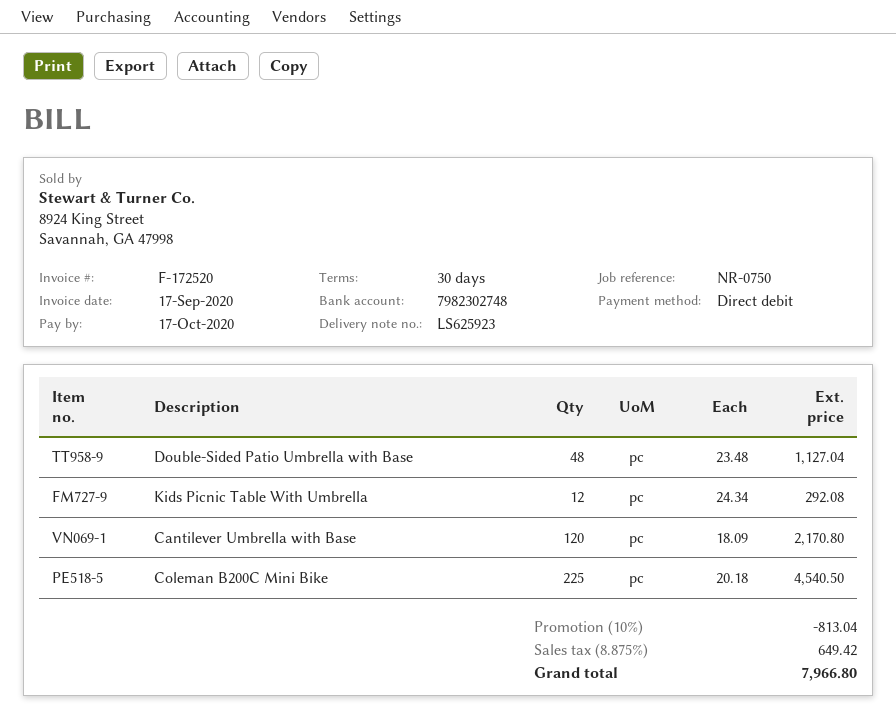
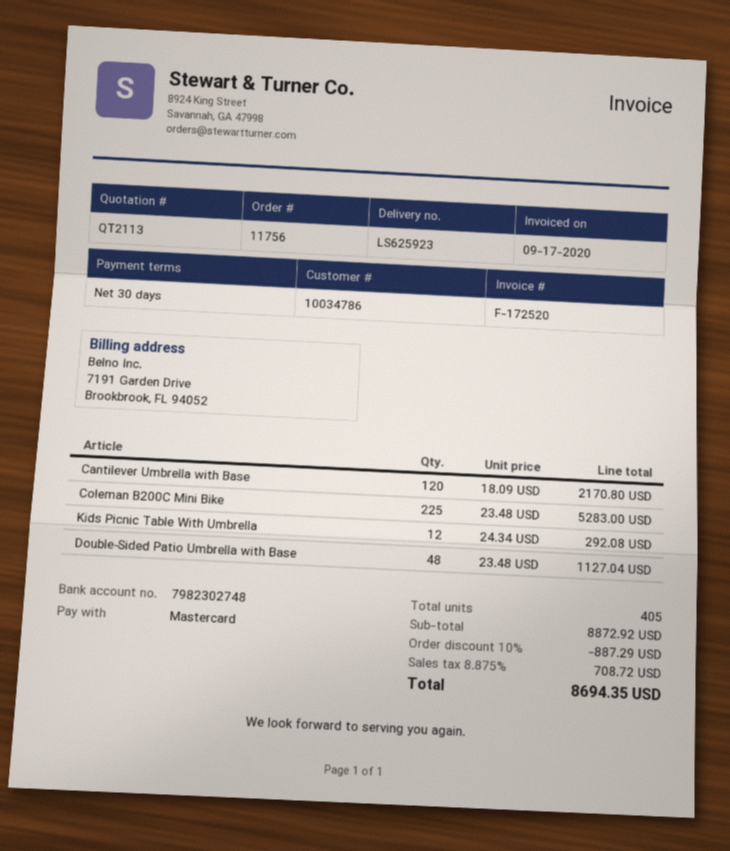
payment method: direct debit -> Mastercard
Coleman B200C Mini Bike: 225 x 20.18 = 4540.50 -> 225 x 23.48 = 5283.00
discount: 10% = 813.04 -> 10% = 887.29
tax: 8.875% = 649.42 -> 8.875% = 708.72
total: 7966.80 -> 8694.35

